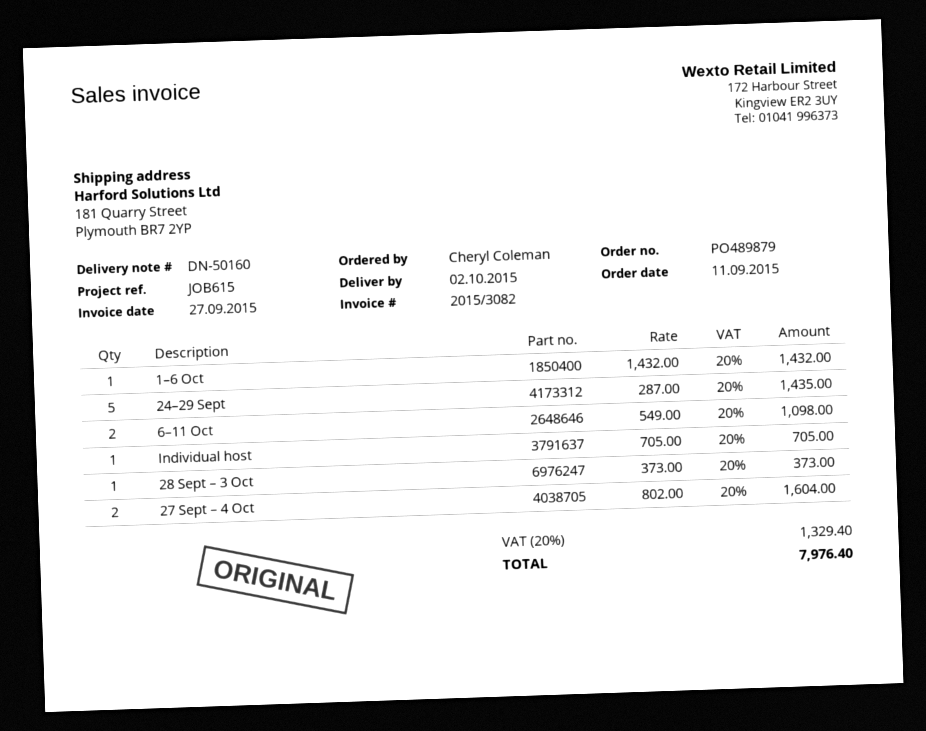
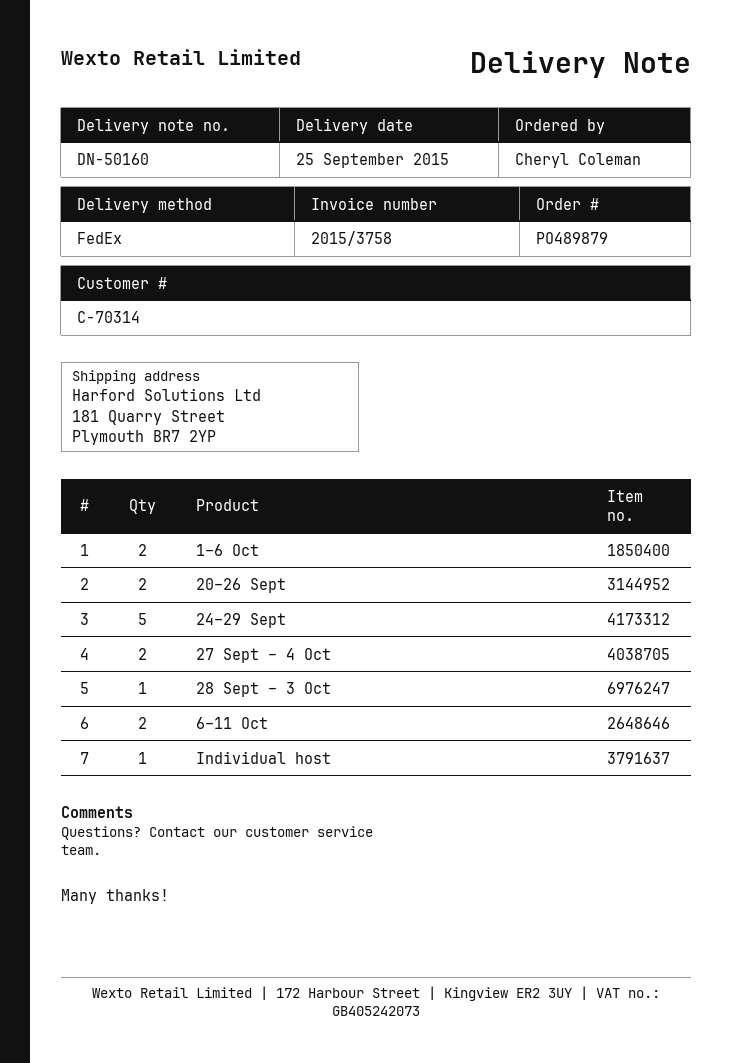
delivery date: 2015-10-02 -> 2015-09-25
invoice number: 2015/3082 -> 2015/3758
1–6 Oct: 1 -> 2
20–26 Sept: none -> 2

